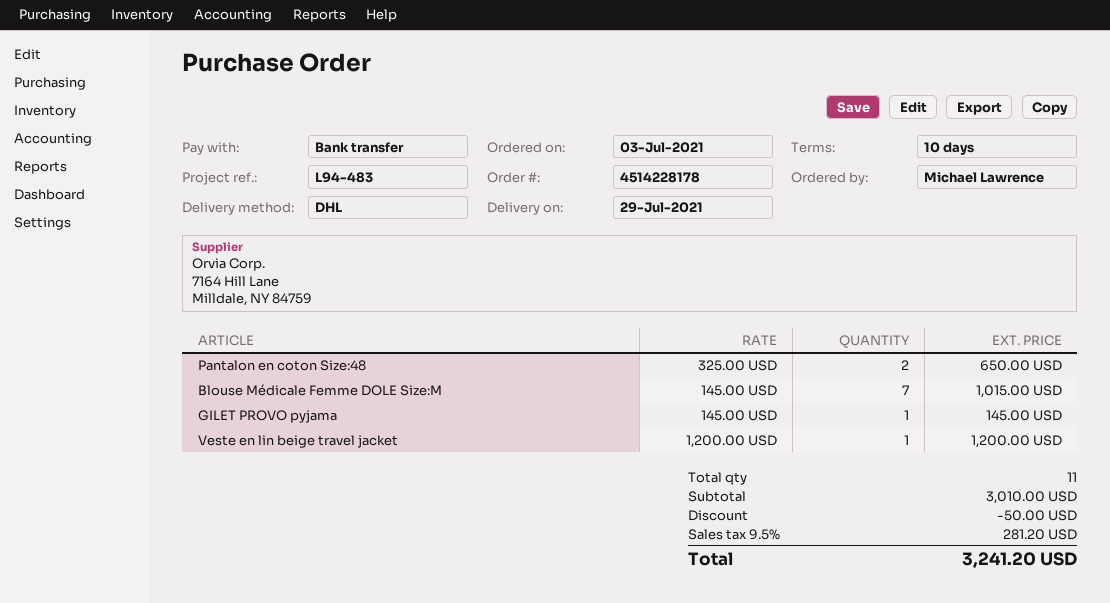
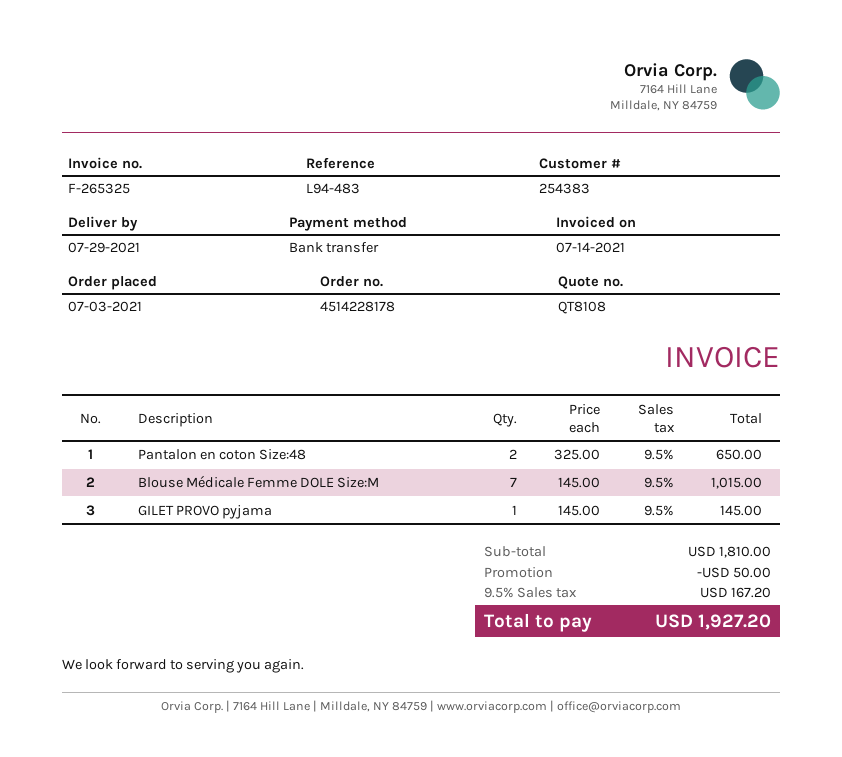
Veste en lin beige travel jacket: 1 x 1200.00 = 1200.00 -> none
subtotal: 3010.00 -> 1810.00
tax: 9.5% = 281.20 -> 9.5% = 167.20
total: 3241.20 -> 1927.20

